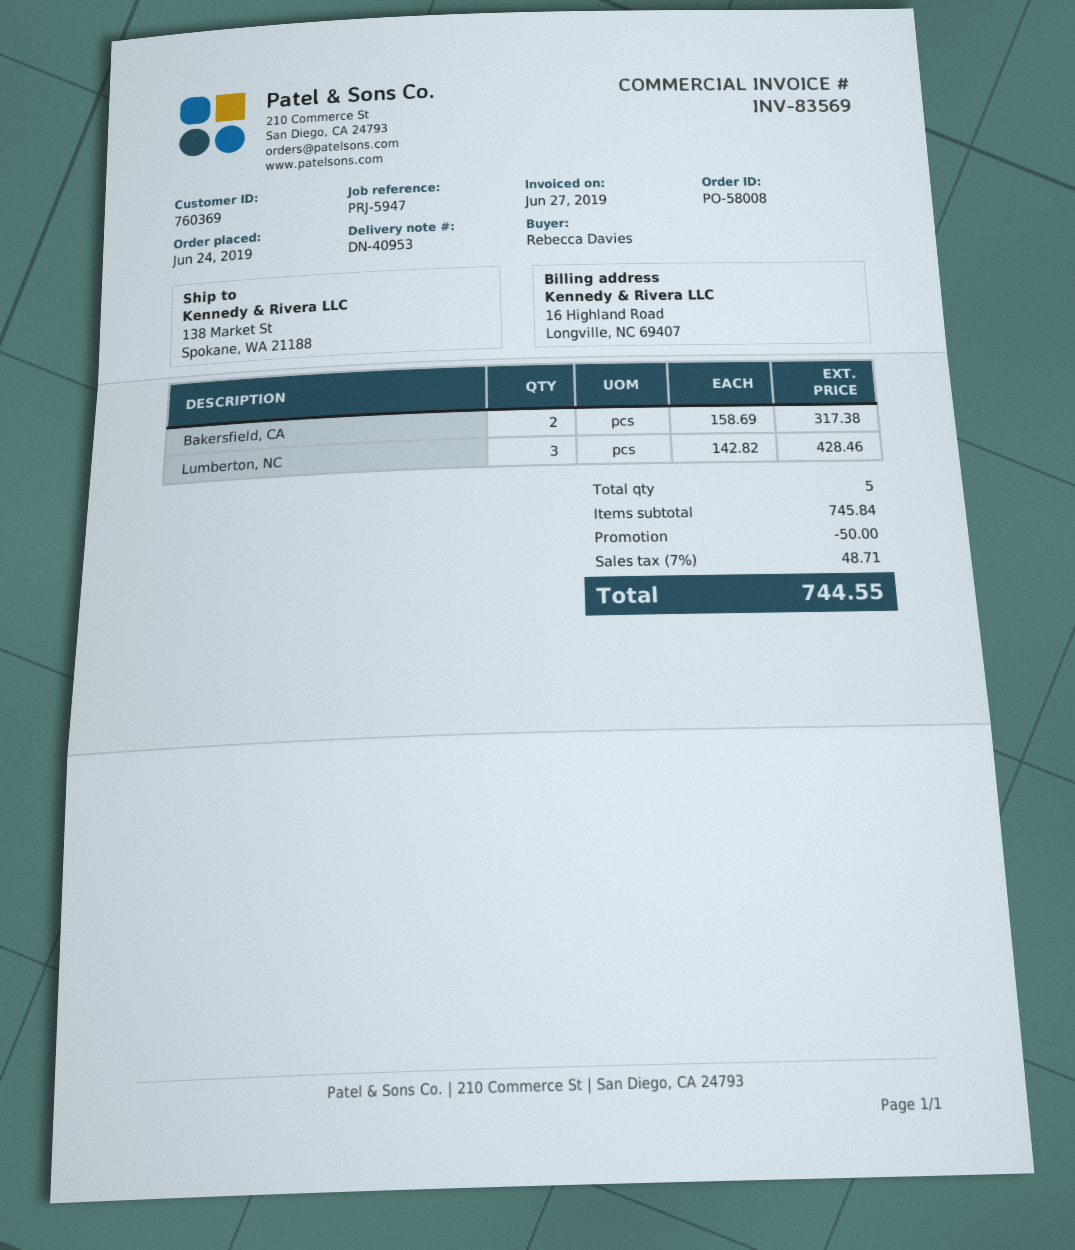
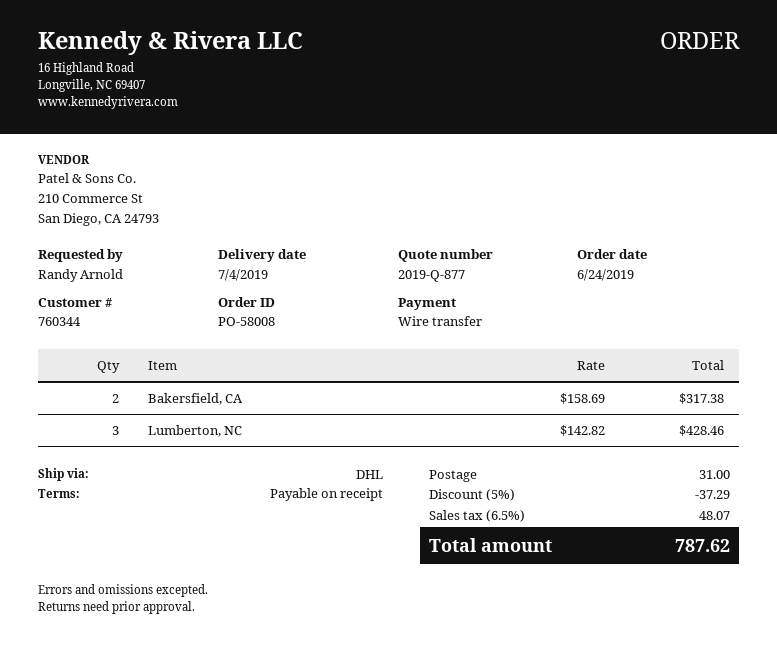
customer number: 760369 -> 760344
ordered by: Rebecca Davies -> Randy Arnold
discount: 50.00 -> 37.29
shipping: none -> 31.00
tax: 7% = 48.71 -> 6.5% = 48.07
total: 744.55 -> 787.62

